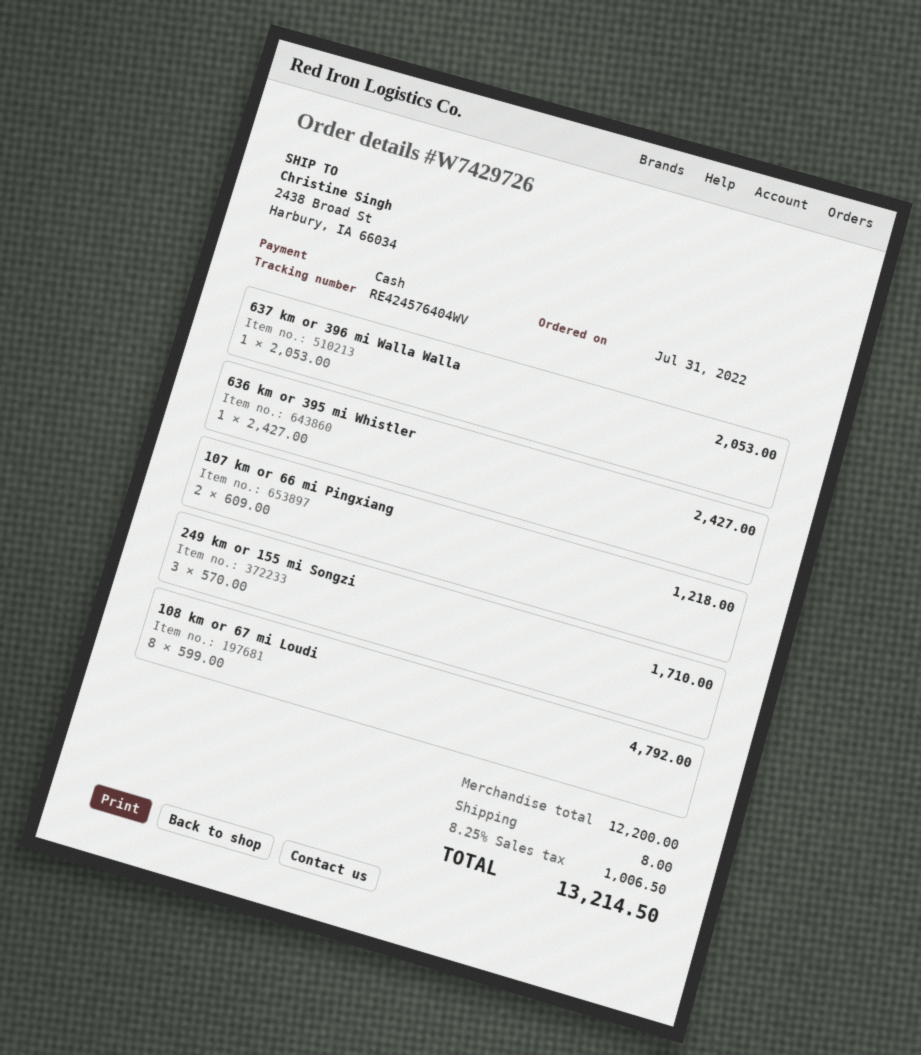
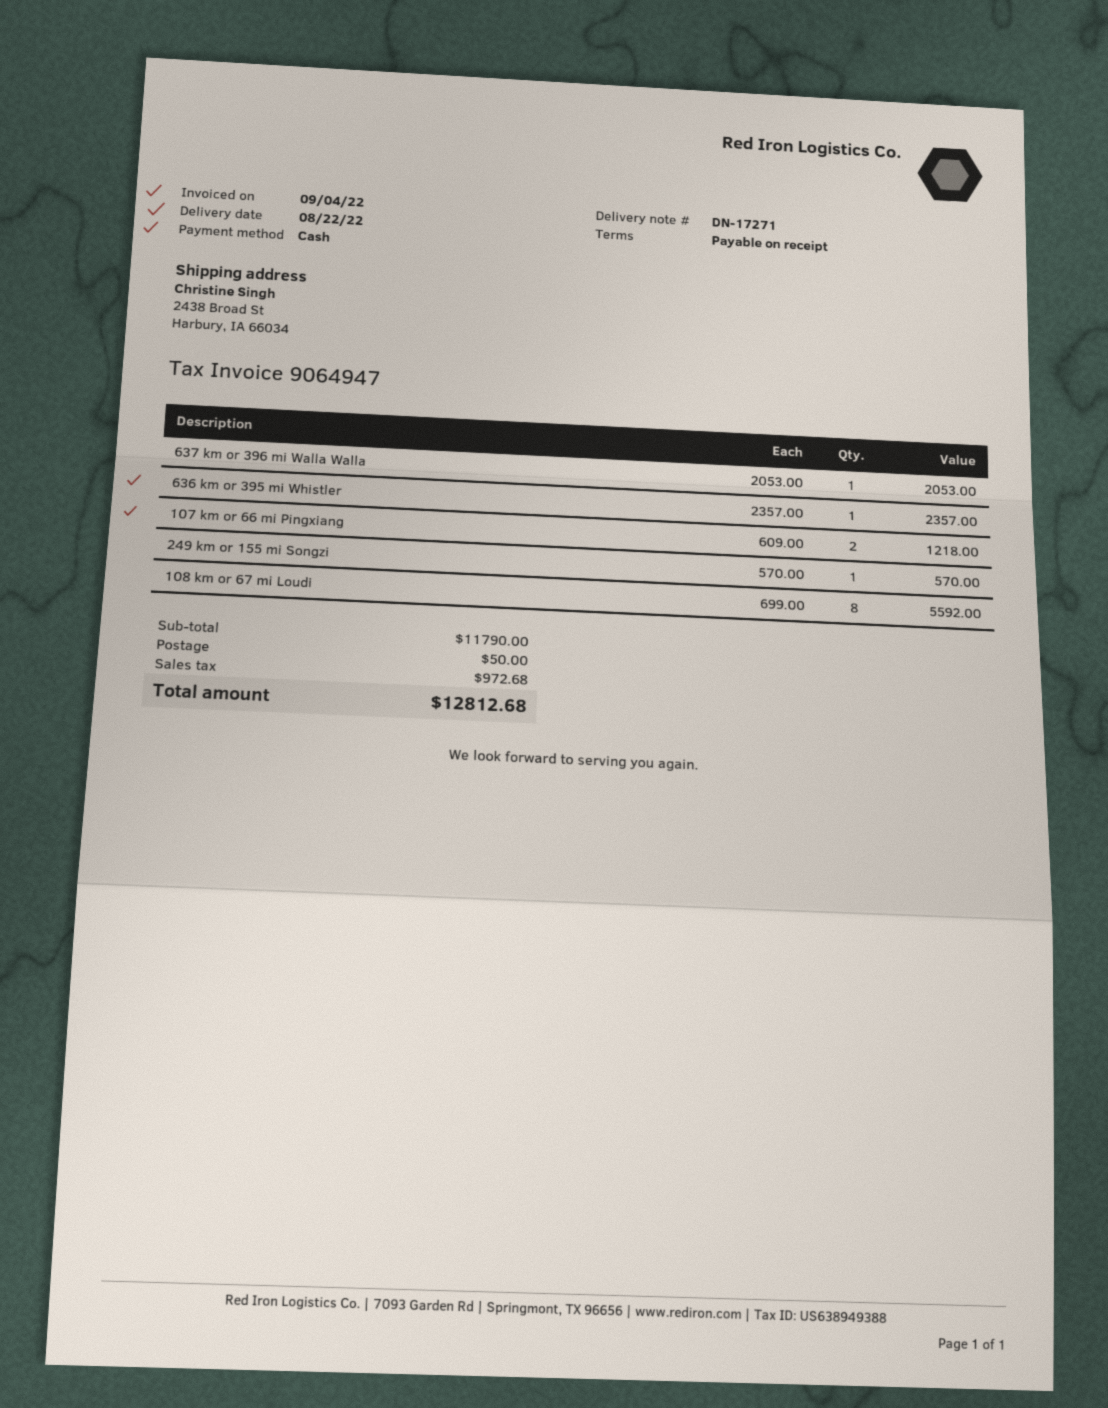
636 km or 395 mi Whistler: 1 x 2427.00 = 2427.00 -> 1 x 2357.00 = 2357.00
249 km or 155 mi Songzi: 3 x 570.00 = 1710.00 -> 1 x 570.00 = 570.00
108 km or 67 mi Loudi: 8 x 599.00 = 4792.00 -> 8 x 699.00 = 5592.00
subtotal: 12200.00 -> 11790.00
shipping: 8.00 -> 50.00
tax: 1006.50 -> 972.68
total: 13214.50 -> 12812.68

